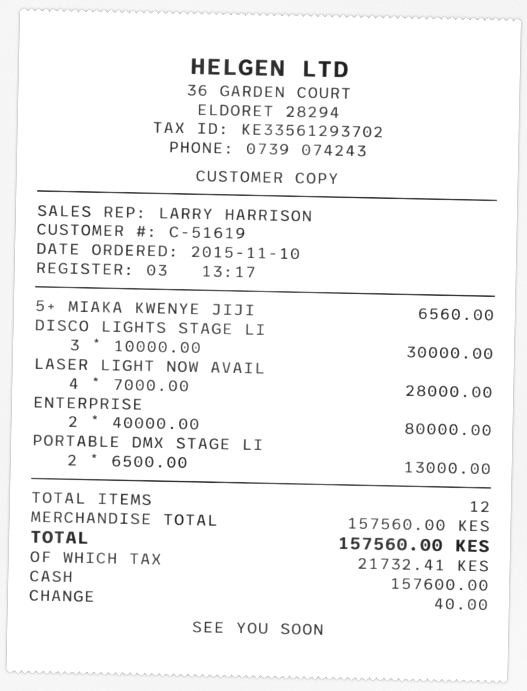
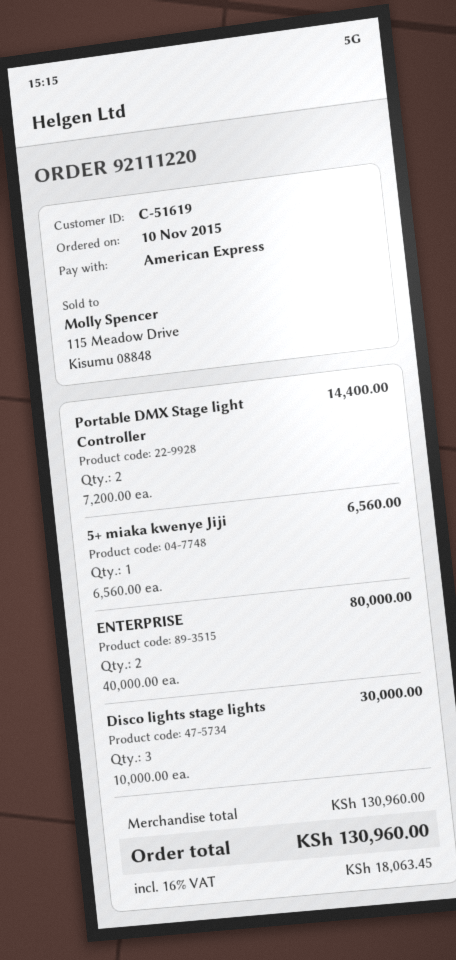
payment method: cash -> American Express
LASER LIGHT NOW AVAIL: 4 x 7000.00 = 28000.00 -> none
PORTABLE DMX STAGE LI: 2 x 6500.00 = 13000.00 -> 2 x 7200.00 = 14400.00
subtotal: 157560.00 -> 130960.00
tax: 21732.41 -> 18063.45
total: 157560.00 -> 130960.00

